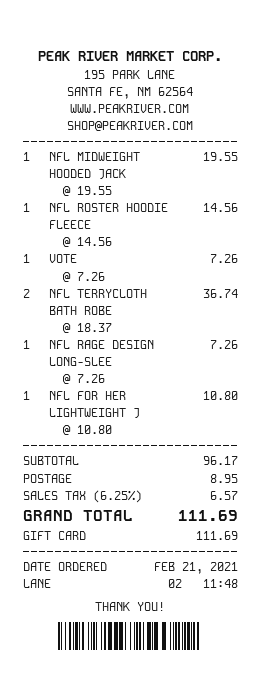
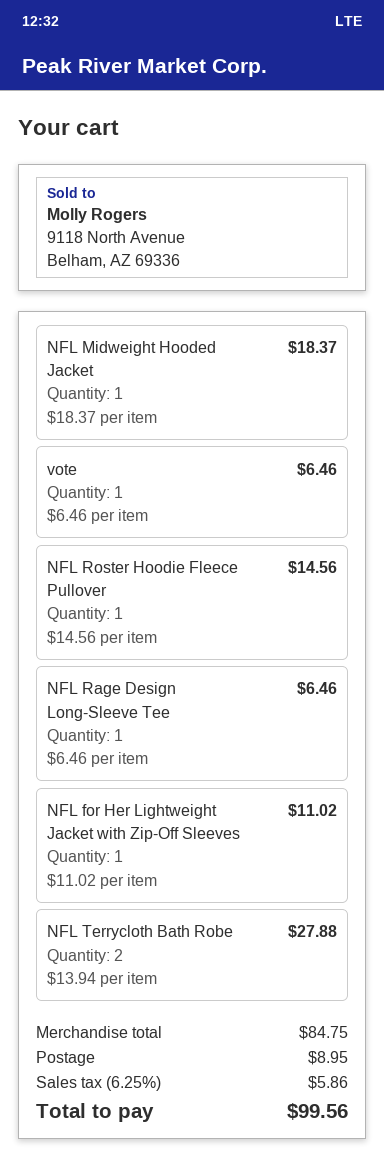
NFL MIDWEIGHT HOODED JACK: 1 x 19.55 = 19.55 -> 1 x 18.37 = 18.37
VOTE: 1 x 7.26 = 7.26 -> 1 x 6.46 = 6.46
NFL TERRYCLOTH BATH ROBE: 2 x 18.37 = 36.74 -> 2 x 13.94 = 27.88
NFL RAGE DESIGN LONG-SLEE: 1 x 7.26 = 7.26 -> 1 x 6.46 = 6.46
NFL FOR HER LIGHTWEIGHT J: 1 x 10.80 = 10.80 -> 1 x 11.02 = 11.02
subtotal: 96.17 -> 84.75
tax: 6.25% = 6.57 -> 6.25% = 5.86
total: 111.69 -> 99.56

